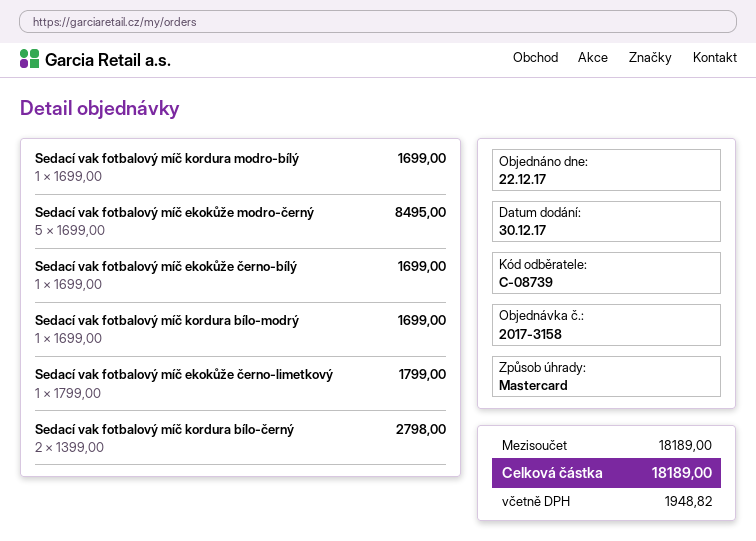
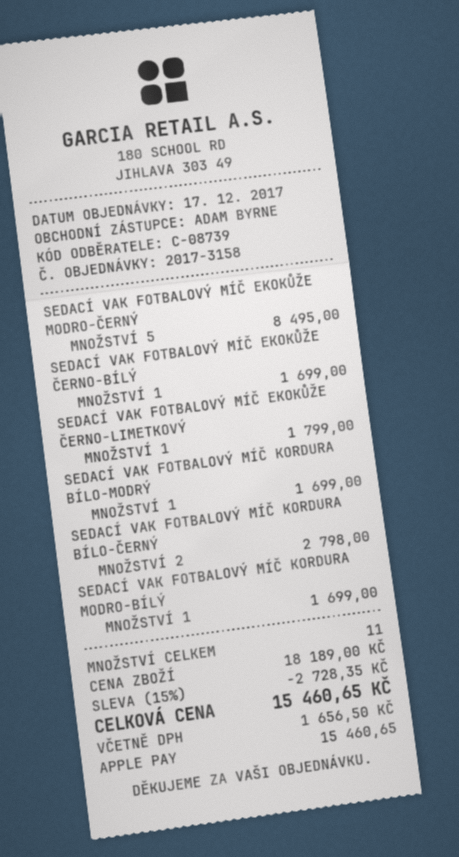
order date: 2017-12-22 -> 2017-12-17
payment method: Mastercard -> Apple Pay
discount: none -> 15% = 2728.35
tax: 1948.82 -> 1656.50
total: 18189.00 -> 15460.65

